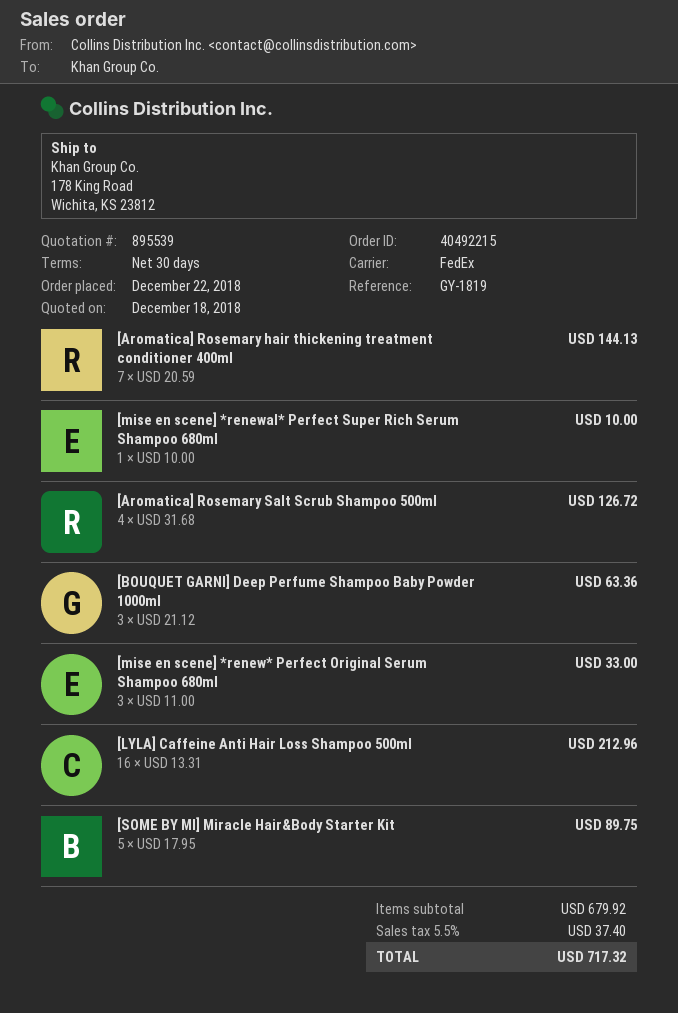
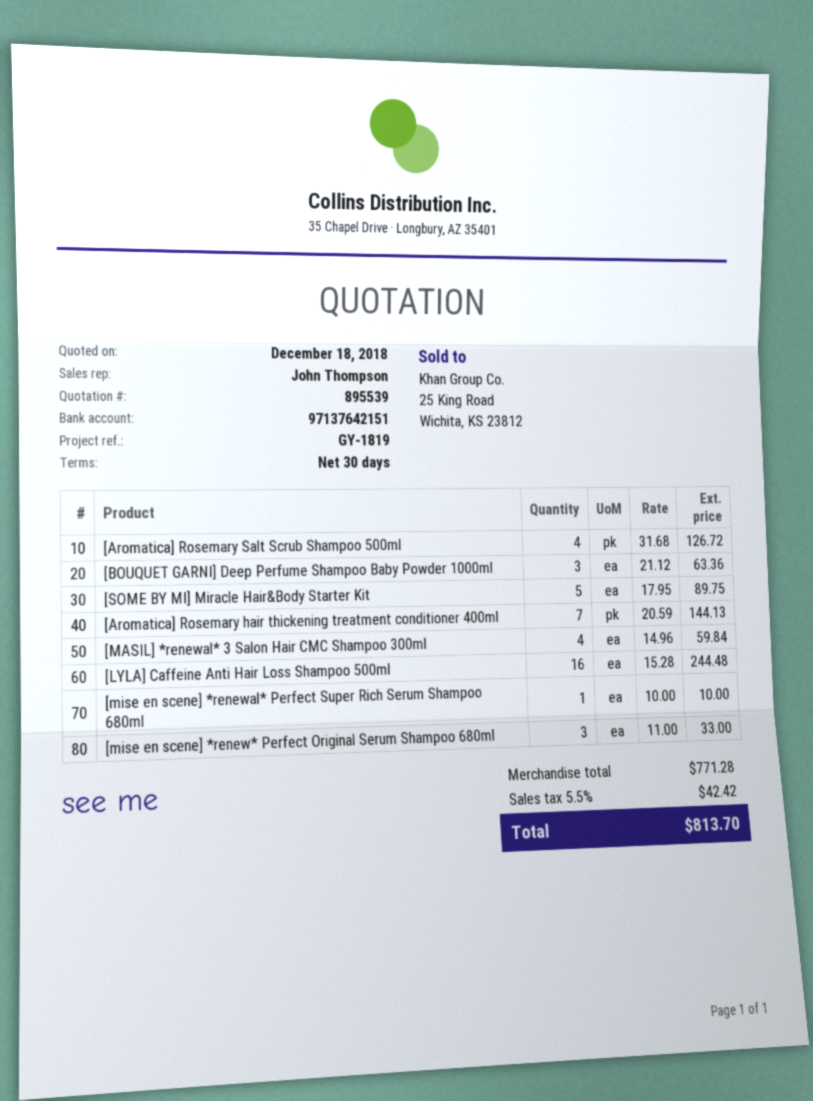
[LYLA] Caffeine Anti Hair Loss Shampoo 500ml: 16 x 13.31 = 212.96 -> 16 x 15.28 = 244.48
[MASIL] *renewal* 3 Salon Hair CMC Shampoo 300ml: none -> 4 x 14.96 = 59.84
subtotal: 679.92 -> 771.28
tax: 5.5% = 37.40 -> 5.5% = 42.42
total: 717.32 -> 813.70

